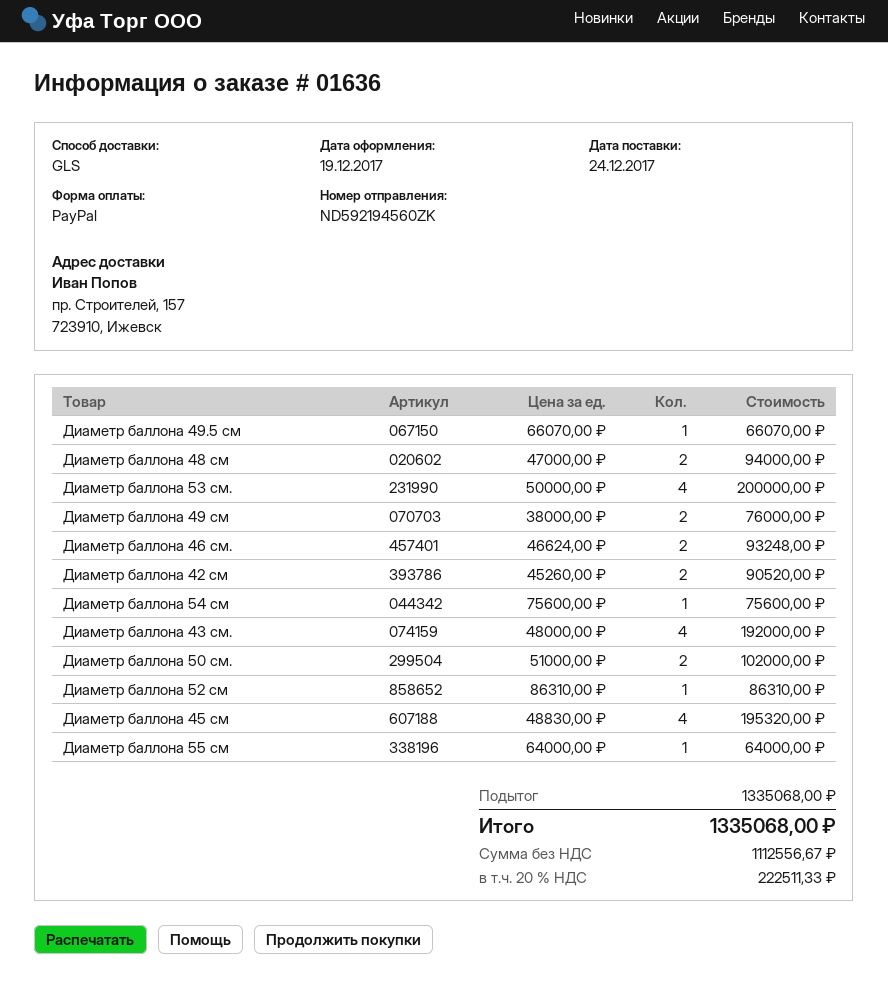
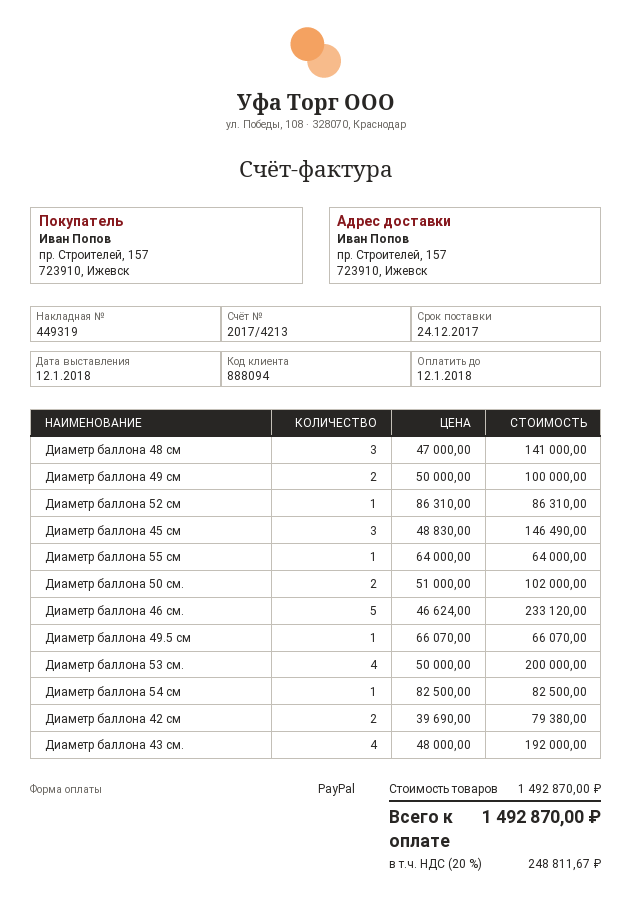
Диаметр баллона 48 см: 2 x 47000.00 = 94000.00 -> 3 x 47000.00 = 141000.00
Диаметр баллона 49 см: 2 x 38000.00 = 76000.00 -> 2 x 50000.00 = 100000.00
Диаметр баллона 46 см.: 2 x 46624.00 = 93248.00 -> 5 x 46624.00 = 233120.00
Диаметр баллона 42 см: 2 x 45260.00 = 90520.00 -> 2 x 39690.00 = 79380.00
Диаметр баллона 54 см: 1 x 75600.00 = 75600.00 -> 1 x 82500.00 = 82500.00
Диаметр баллона 45 см: 4 x 48830.00 = 195320.00 -> 3 x 48830.00 = 146490.00
subtotal: 1335068.00 -> 1492870.00
tax: 20% = 222511.33 -> 20% = 248811.67
total: 1335068.00 -> 1492870.00

